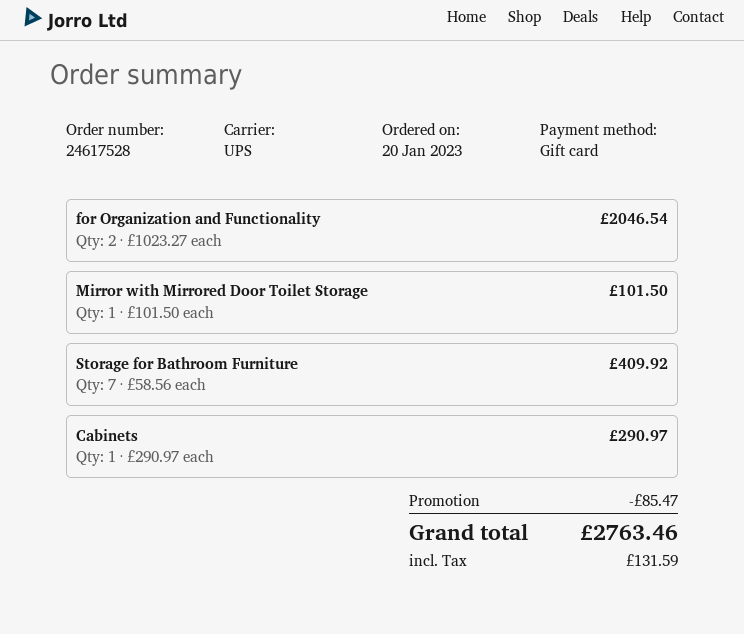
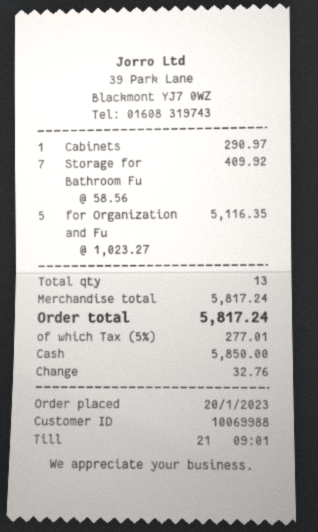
payment method: gift card -> cash
for Organization and Functionality: 2 x 1023.27 = 2046.54 -> 5 x 1023.27 = 5116.35
Mirror with Mirrored Door Toilet Storage: 1 x 101.50 = 101.50 -> none
discount: 85.47 -> none
tax: 131.59 -> 277.01
total: 2763.46 -> 5817.24

